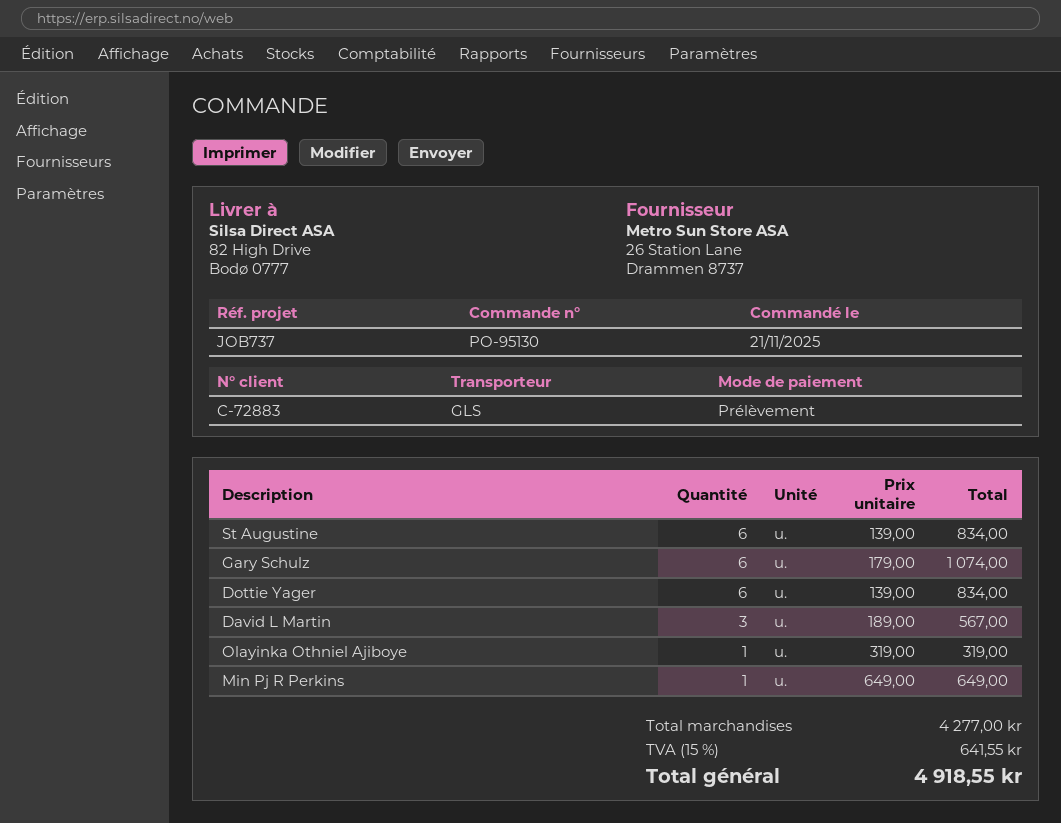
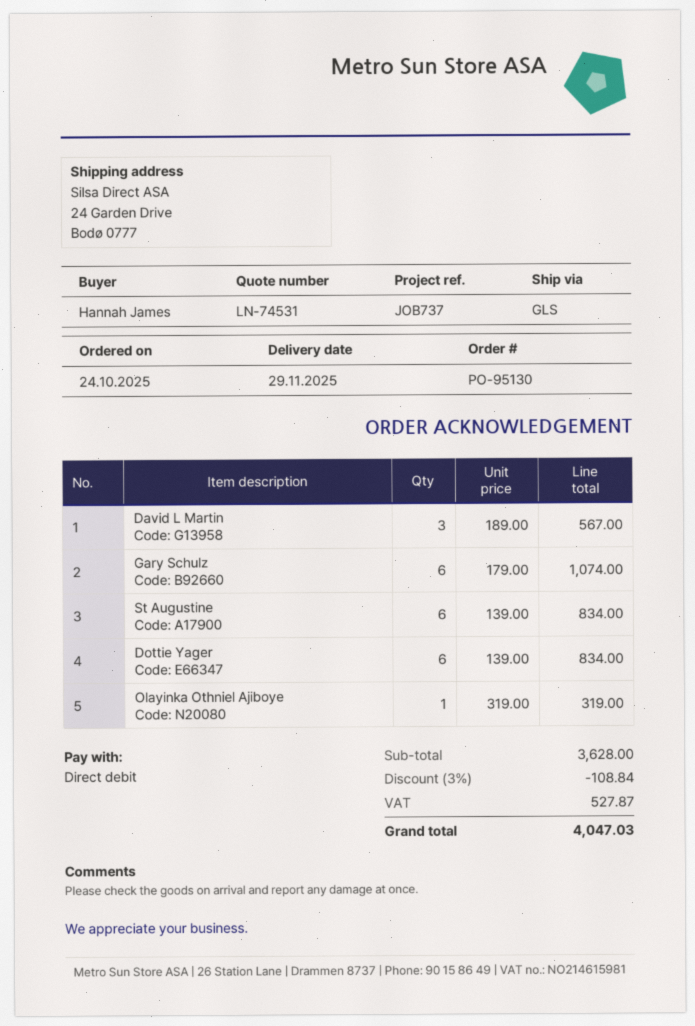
order date: 2025-11-21 -> 2025-10-24
ship to: 82 High Drive, Bodø 0777 -> 24 Garden Drive, Bodø 0777
Min Pj R Perkins: 1 x 649.00 = 649.00 -> none
subtotal: 4277.00 -> 3628.00
discount: none -> 3% = 108.84
tax: 641.55 -> 527.87
total: 4918.55 -> 4047.03

